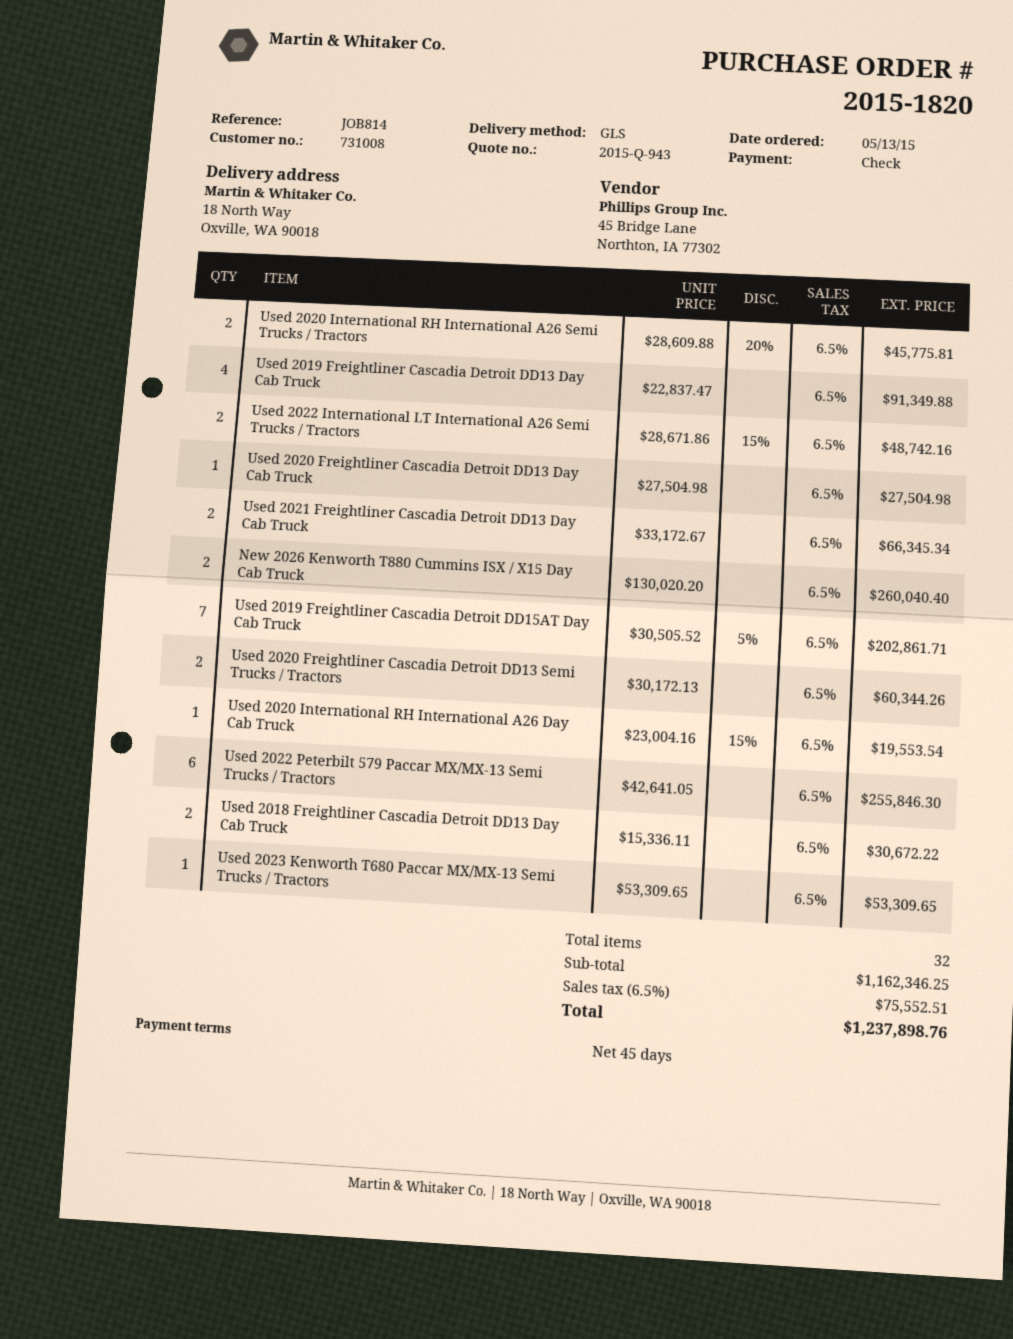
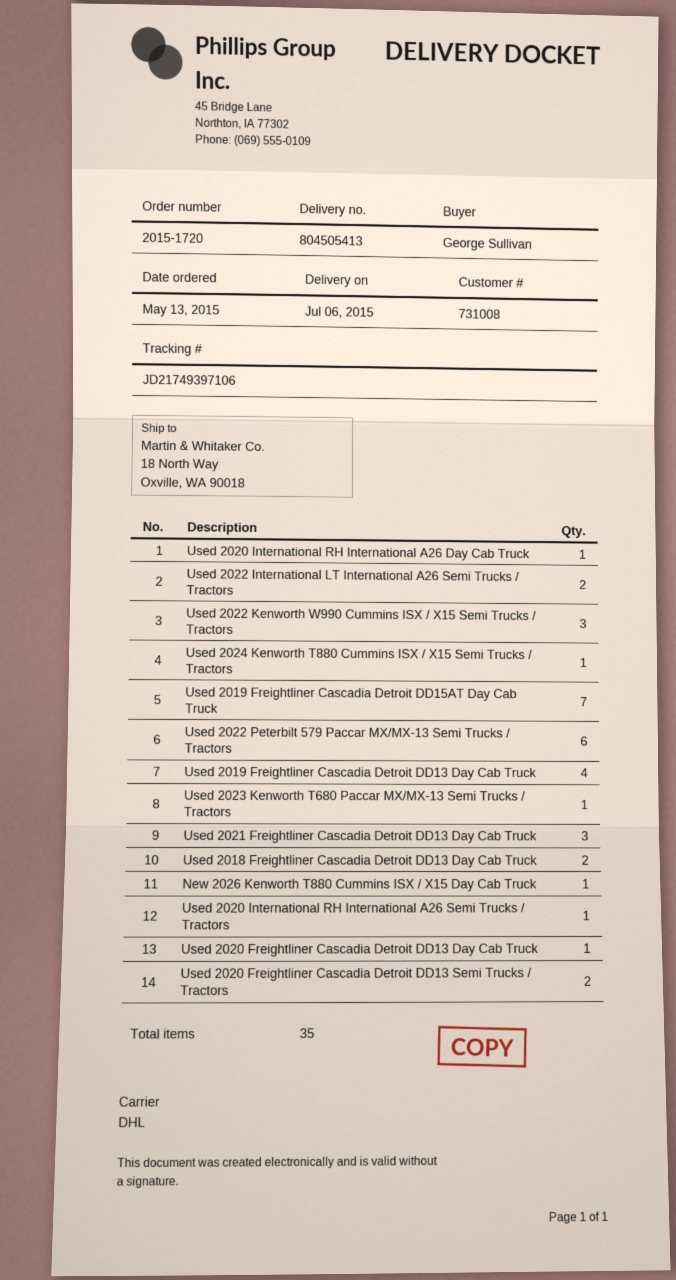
order number: 2015-1820 -> 2015-1720
shipping method: GLS -> DHL
Used 2020 International RH International A26 Semi Trucks / Tractors: 2 -> 1
Used 2021 Freightliner Cascadia Detroit DD13 Day Cab Truck: 2 -> 3
New 2026 Kenworth T880 Cummins ISX / X15 Day Cab Truck: 2 -> 1
Used 2022 Kenworth W990 Cummins ISX / X15 Semi Trucks / Tractors: none -> 3
Used 2024 Kenworth T880 Cummins ISX / X15 Semi Trucks / Tractors: none -> 1
total quantity: 32 -> 35

